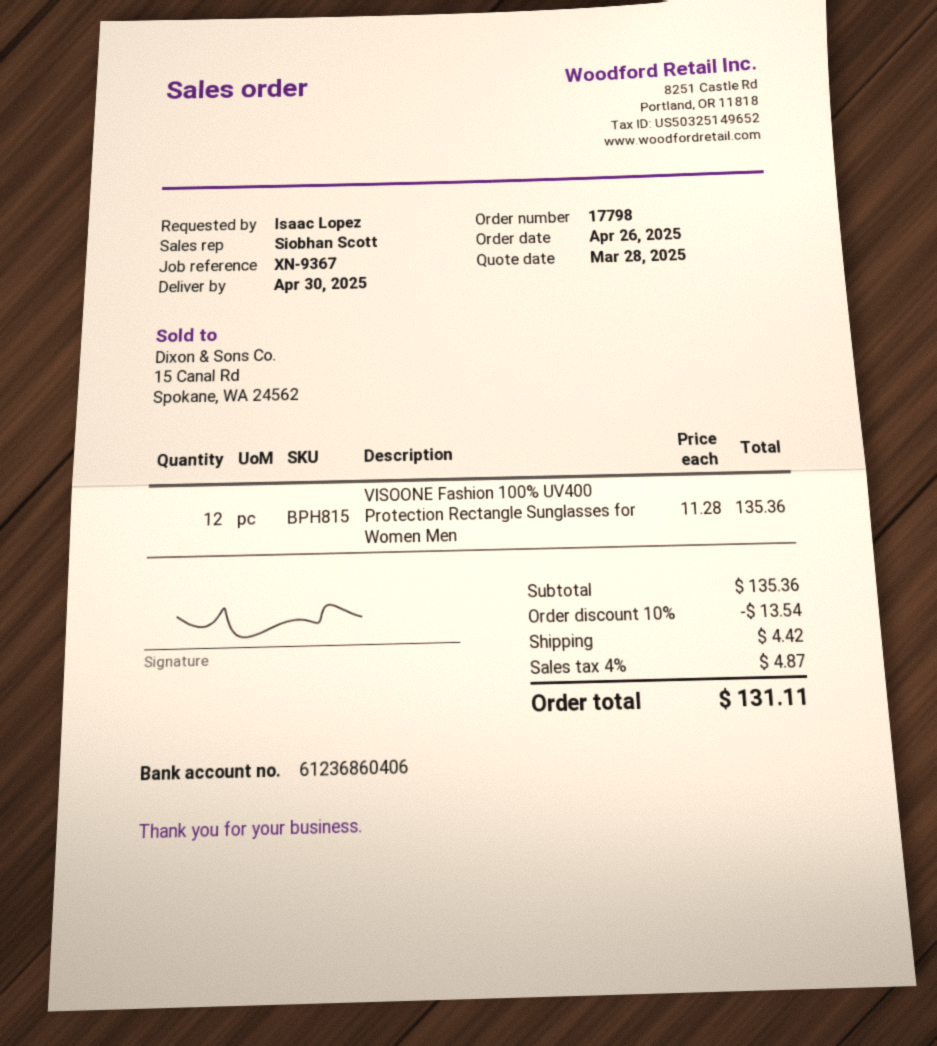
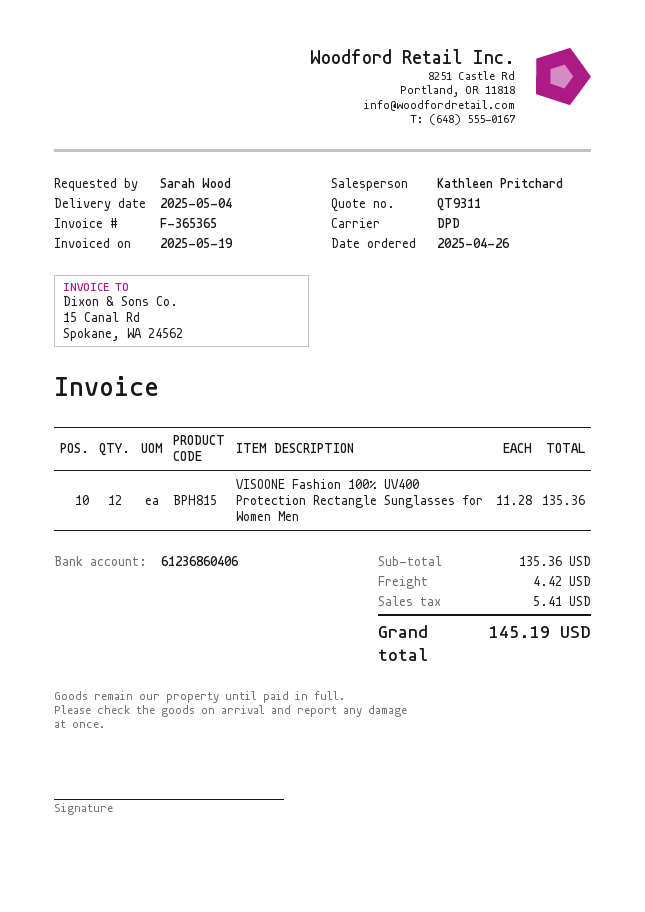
delivery date: 2025-04-30 -> 2025-05-04
ordered by: Isaac Lopez -> Sarah Wood
sales rep: Siobhan Scott -> Kathleen Pritchard
discount: 10% = 13.54 -> none
tax: 4.87 -> 5.41
total: 131.11 -> 145.19

